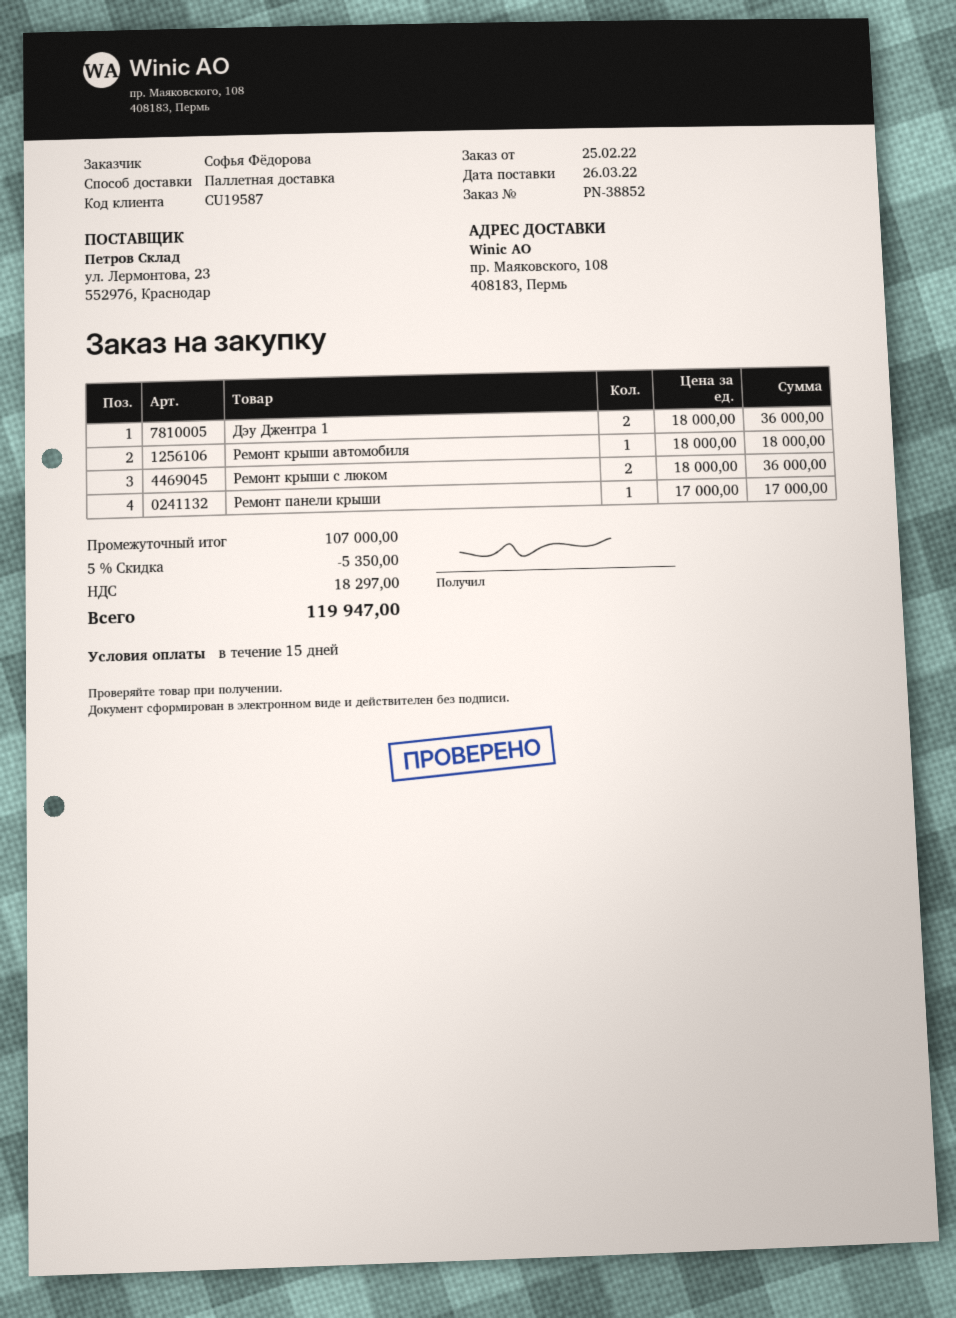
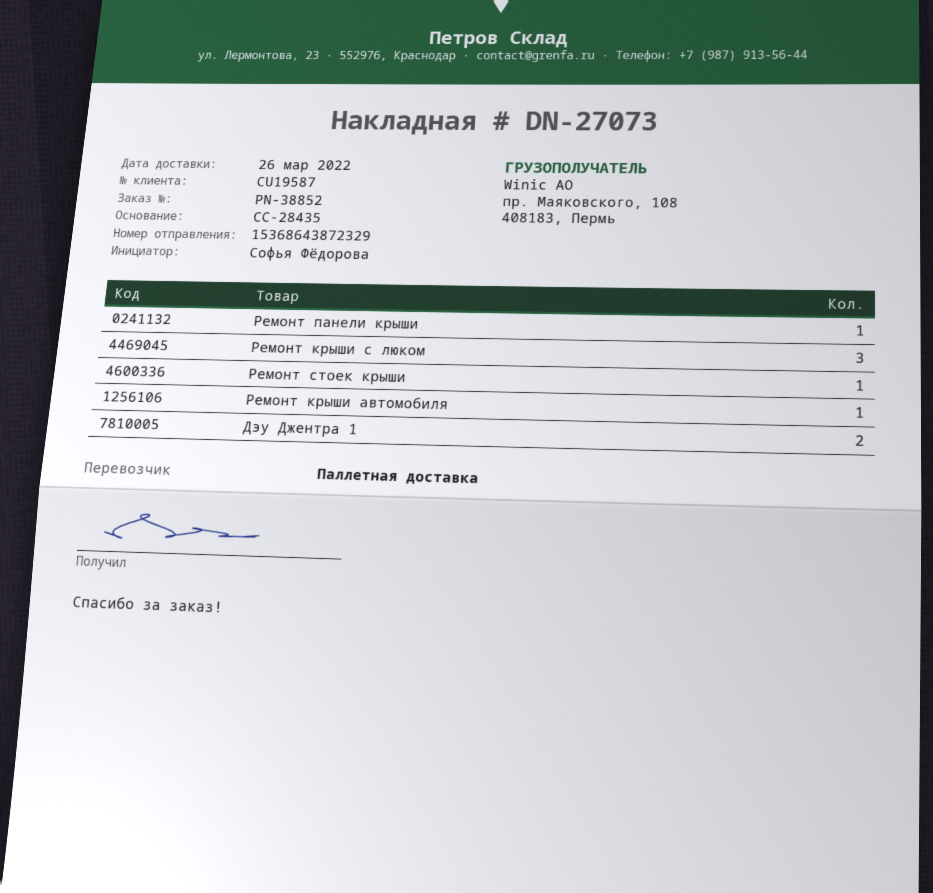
Ремонт крыши с люком: 2 -> 3
Ремонт стоек крыши: none -> 1

